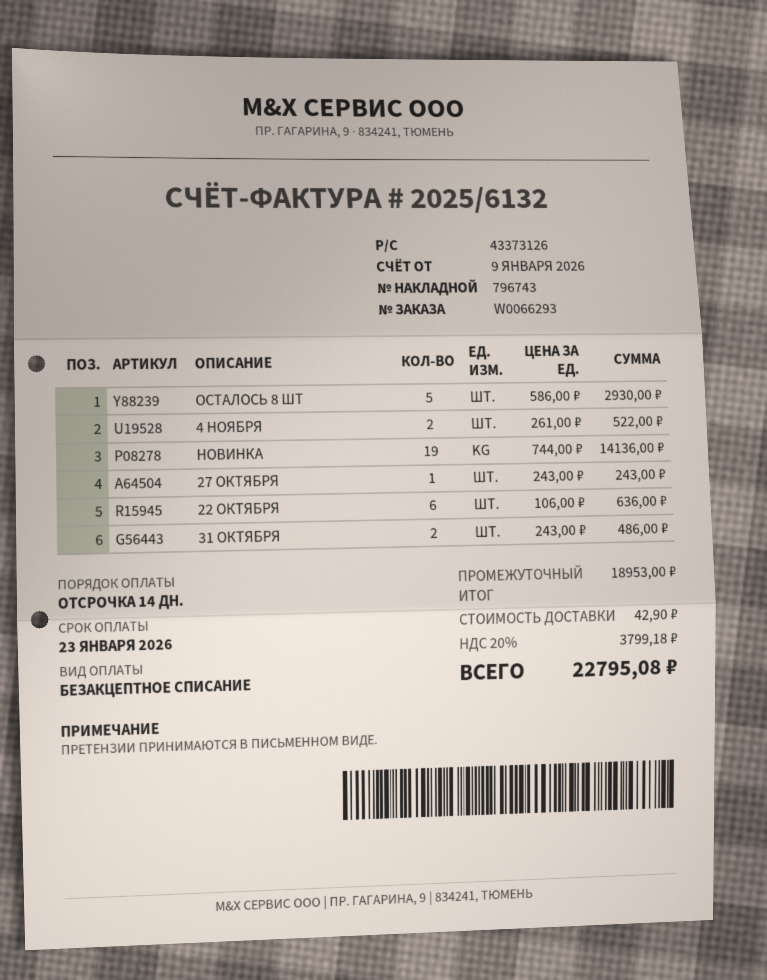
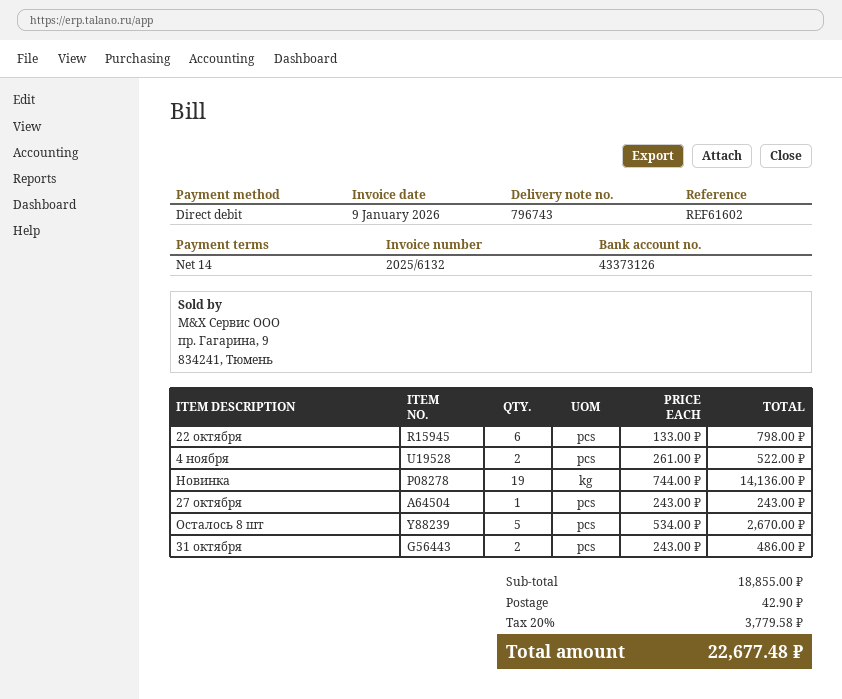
ОСТАЛОСЬ 8 ШТ: 5 x 586.00 = 2930.00 -> 5 x 534.00 = 2670.00
22 ОКТЯБРЯ: 6 x 106.00 = 636.00 -> 6 x 133.00 = 798.00
subtotal: 18953.00 -> 18855.00
tax: 20% = 3799.18 -> 20% = 3779.58
total: 22795.08 -> 22677.48

